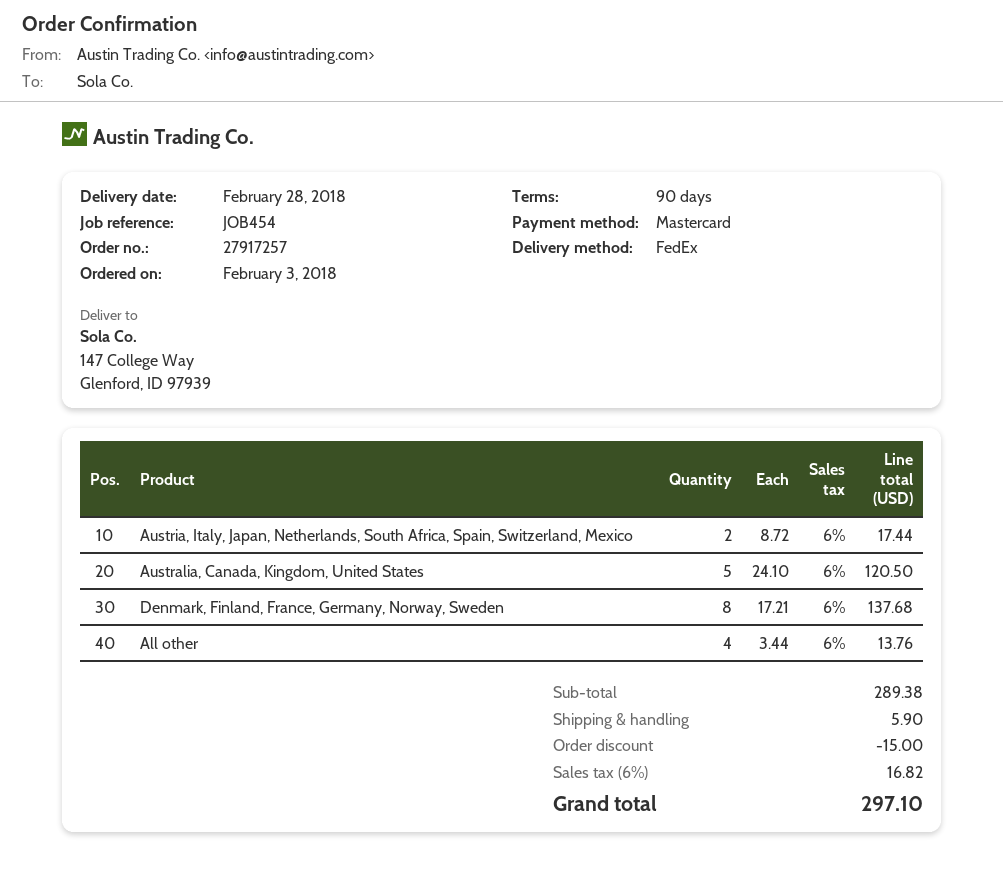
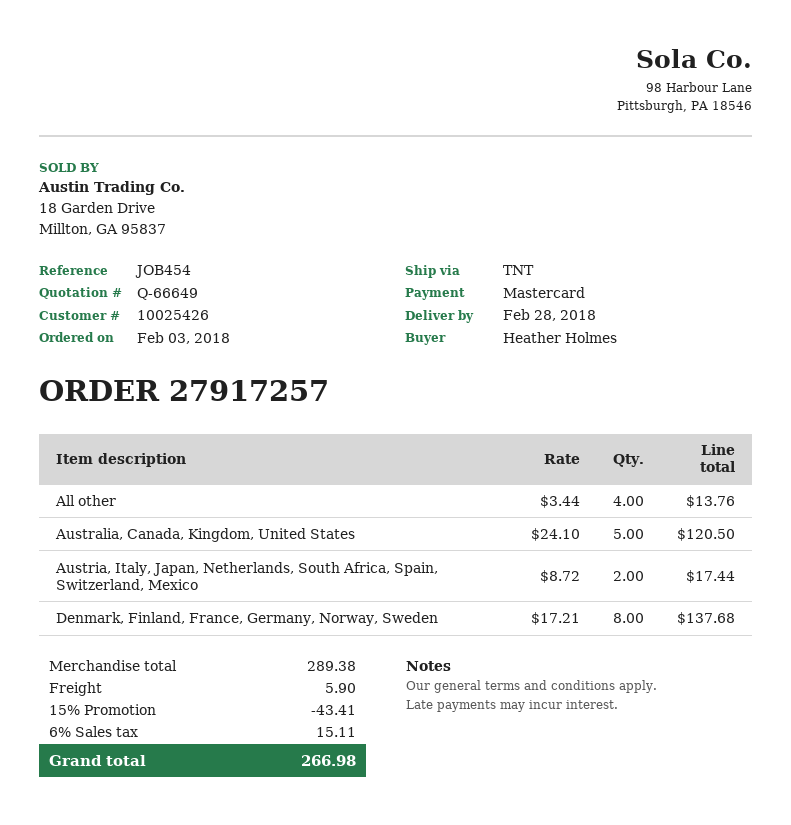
shipping method: FedEx -> TNT
discount: 15.00 -> 43.41
tax: 6% = 16.82 -> 6% = 15.11
total: 297.10 -> 266.98

